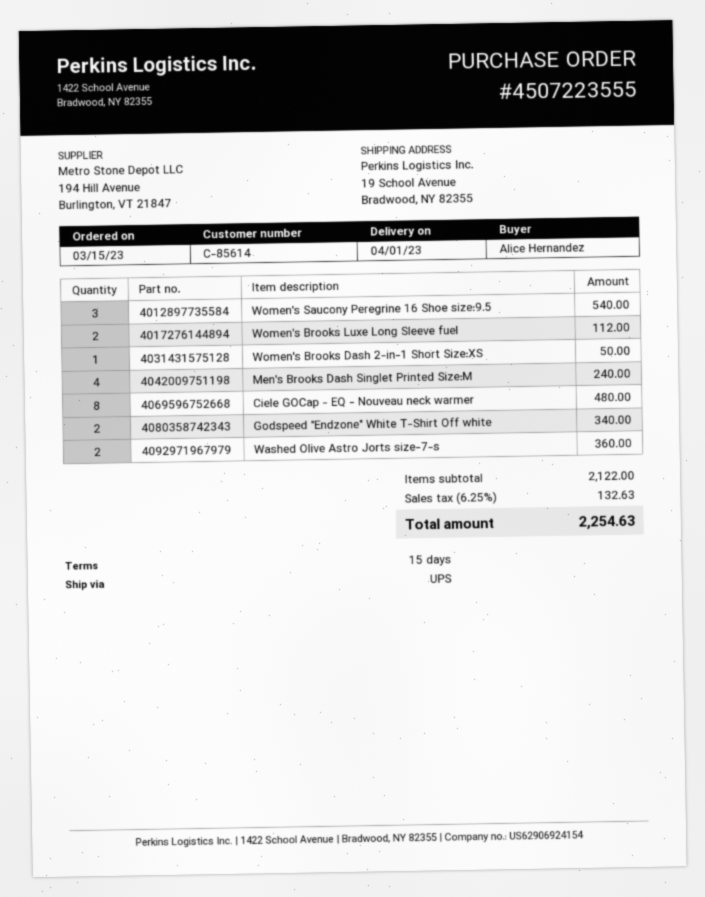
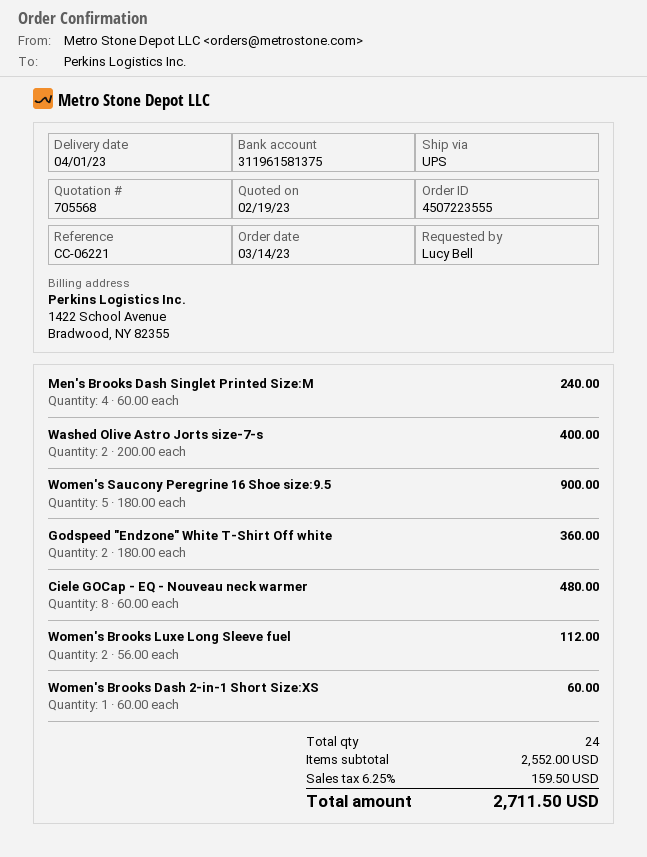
order date: 2023-03-15 -> 2023-03-14
ordered by: Alice Hernandez -> Lucy Bell
Women's Saucony Peregrine 16 Shoe size:9.5: 3 for 540.00 -> 5 for 900.00
Women's Brooks Dash 2-in-1 Short Size:XS: 1 for 50.00 -> 1 for 60.00
Godspeed "Endzone" White T-Shirt Off white: 2 for 340.00 -> 2 for 360.00
Washed Olive Astro Jorts size-7-s: 2 for 360.00 -> 2 for 400.00
subtotal: 2122.00 -> 2552.00
tax: 6.25% = 132.63 -> 6.25% = 159.50
total: 2254.63 -> 2711.50

